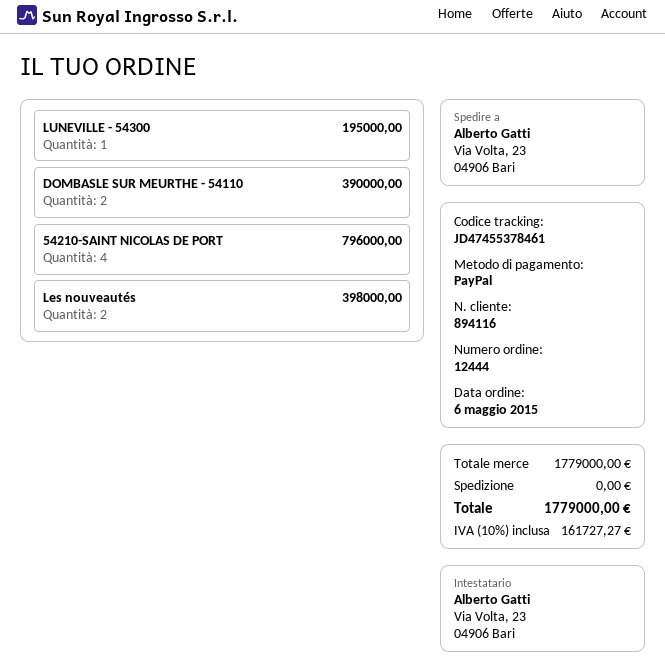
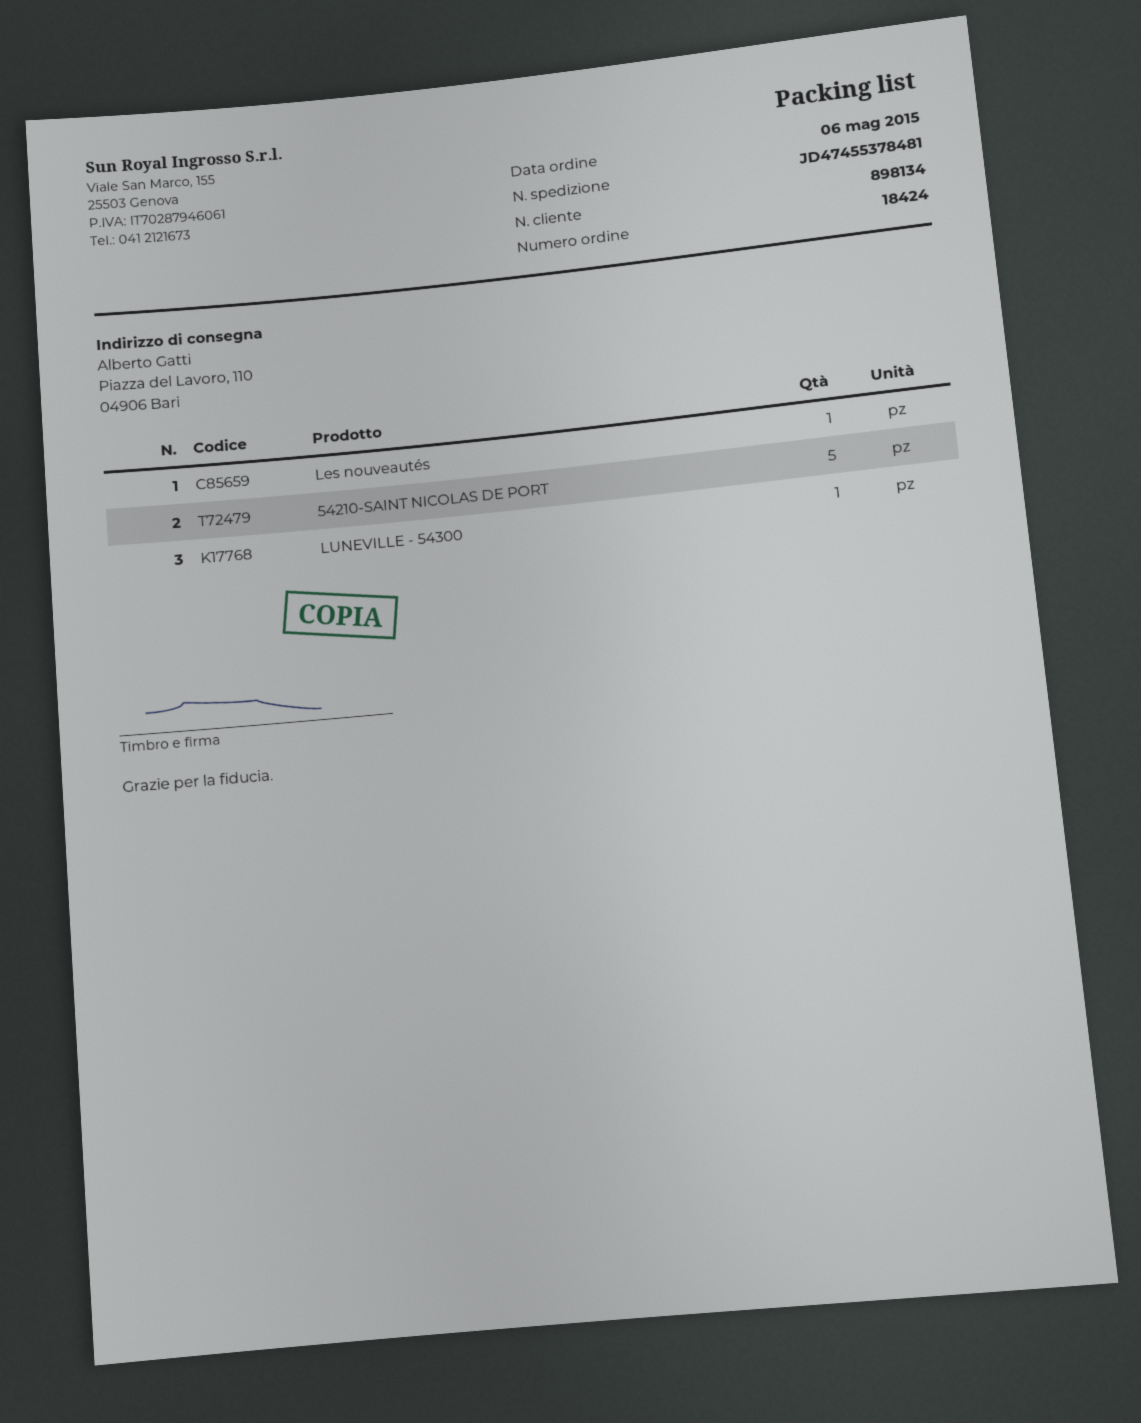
order number: 12444 -> 18424
customer number: 894116 -> 898134
tracking number: JD47455378461 -> JD47455378481
ship to: Via Volta, 23, 04906 Bari -> Piazza del Lavoro, 110, 04906 Bari
DOMBASLE SUR MEURTHE - 54110: 2 -> none
54210-SAINT NICOLAS DE PORT: 4 -> 5
Les nouveautés: 2 -> 1

